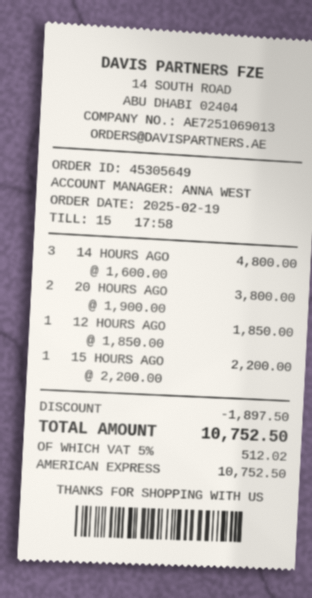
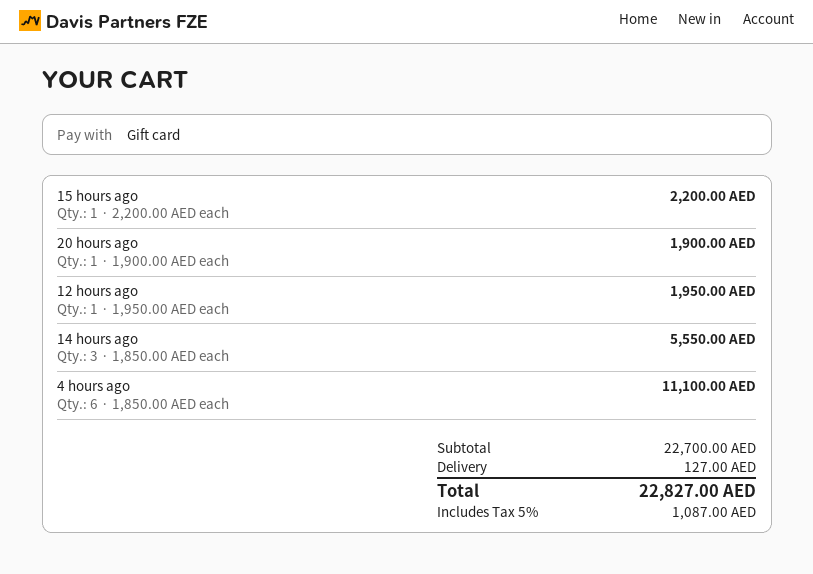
payment method: American Express -> gift card
14 HOURS AGO: 3 x 1600.00 = 4800.00 -> 3 x 1850.00 = 5550.00
20 HOURS AGO: 2 x 1900.00 = 3800.00 -> 1 x 1900.00 = 1900.00
12 HOURS AGO: 1 x 1850.00 = 1850.00 -> 1 x 1950.00 = 1950.00
4 hours ago: none -> 6 x 1850.00 = 11100.00
discount: 1897.50 -> none
shipping: none -> 127.00
tax: 5% = 512.02 -> 5% = 1087.00
total: 10752.50 -> 22827.00

